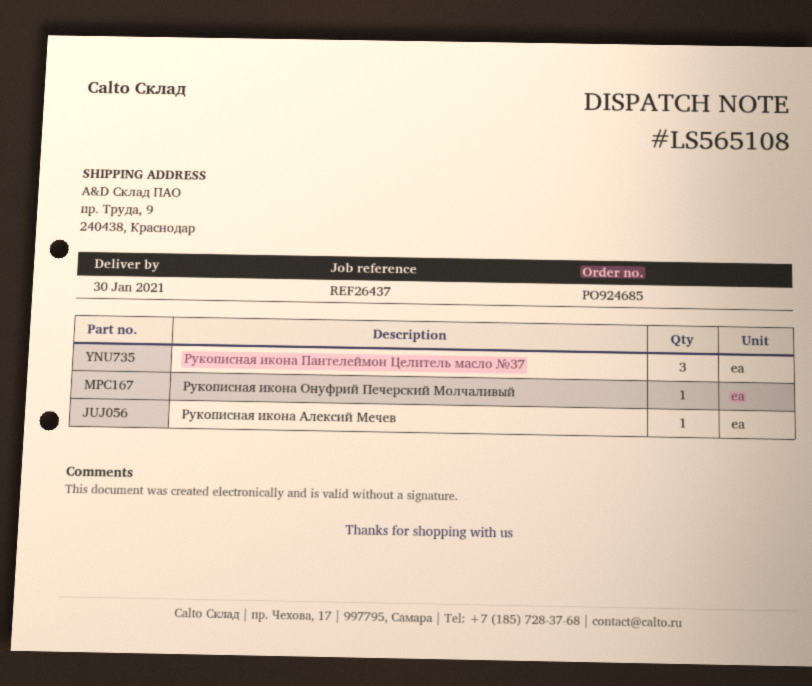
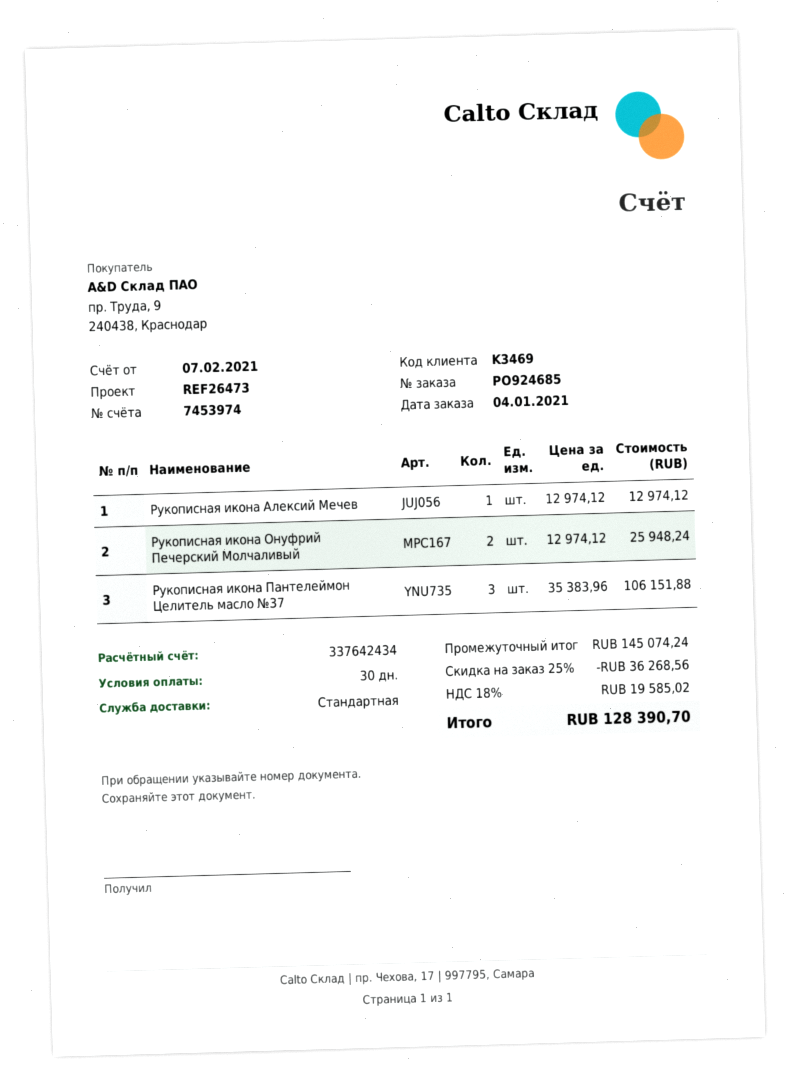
reference: REF26437 -> REF26473
Рукописная икона Онуфрий Печерский Молчаливый: 1 -> 2

